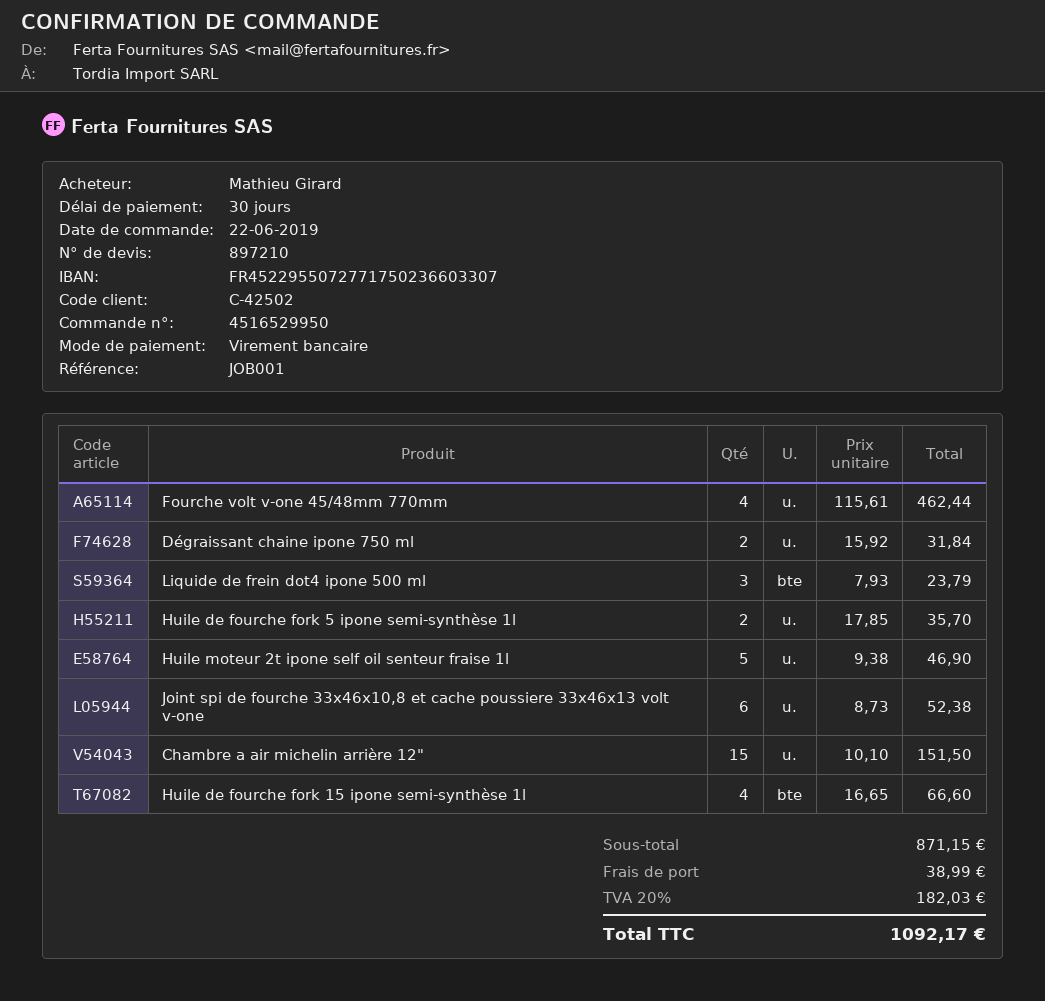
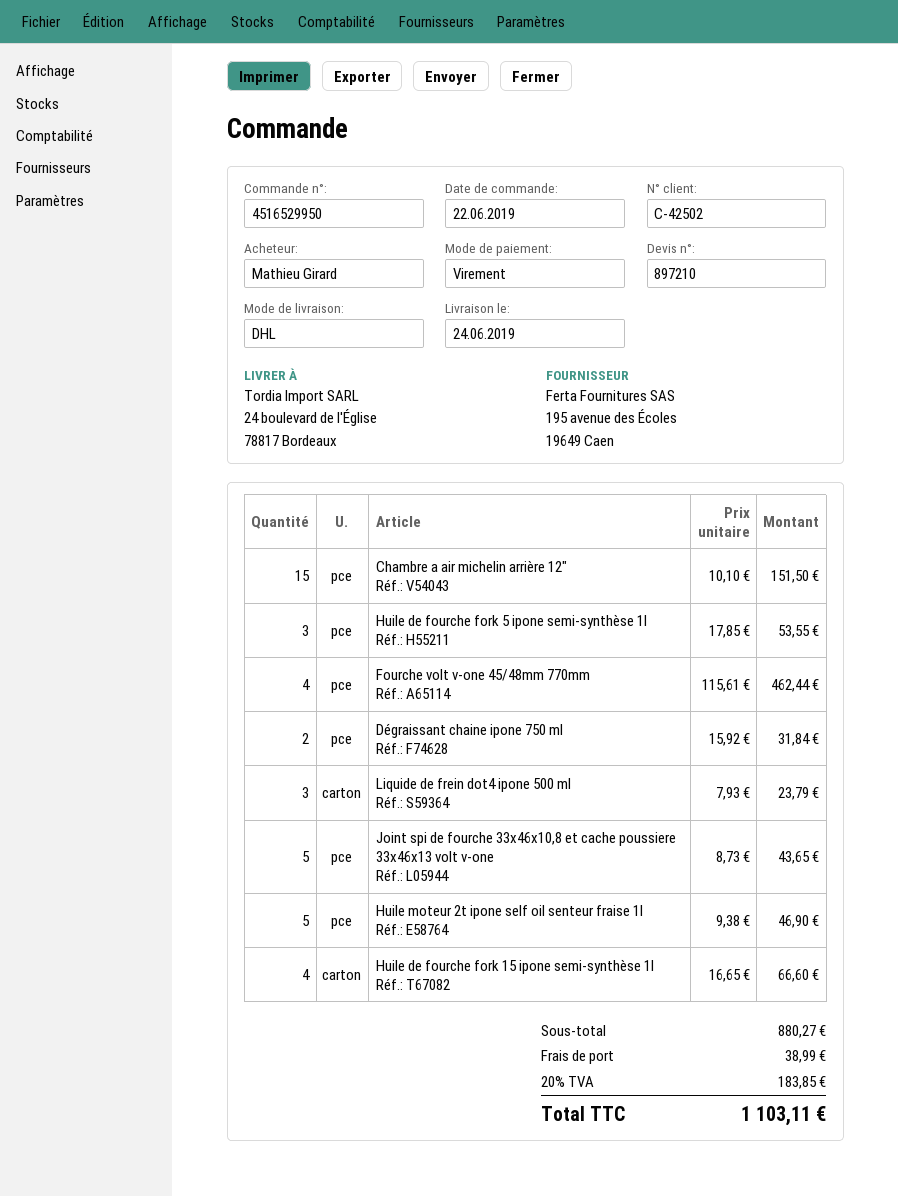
Huile de fourche fork 5 ipone semi-synthèse 1l: 2 x 17.85 = 35.70 -> 3 x 17.85 = 53.55
Joint spi de fourche 33x46x10,8 et cache poussiere 33x46x13 volt v-one: 6 x 8.73 = 52.38 -> 5 x 8.73 = 43.65
subtotal: 871.15 -> 880.27
tax: 20% = 182.03 -> 20% = 183.85
total: 1092.17 -> 1103.11

